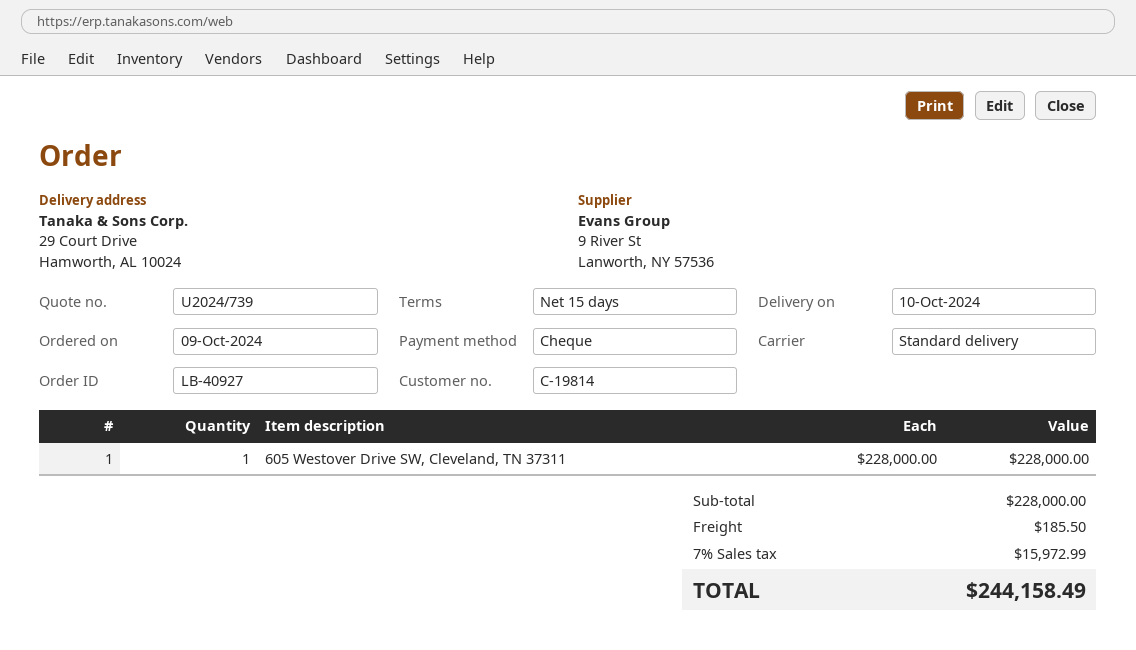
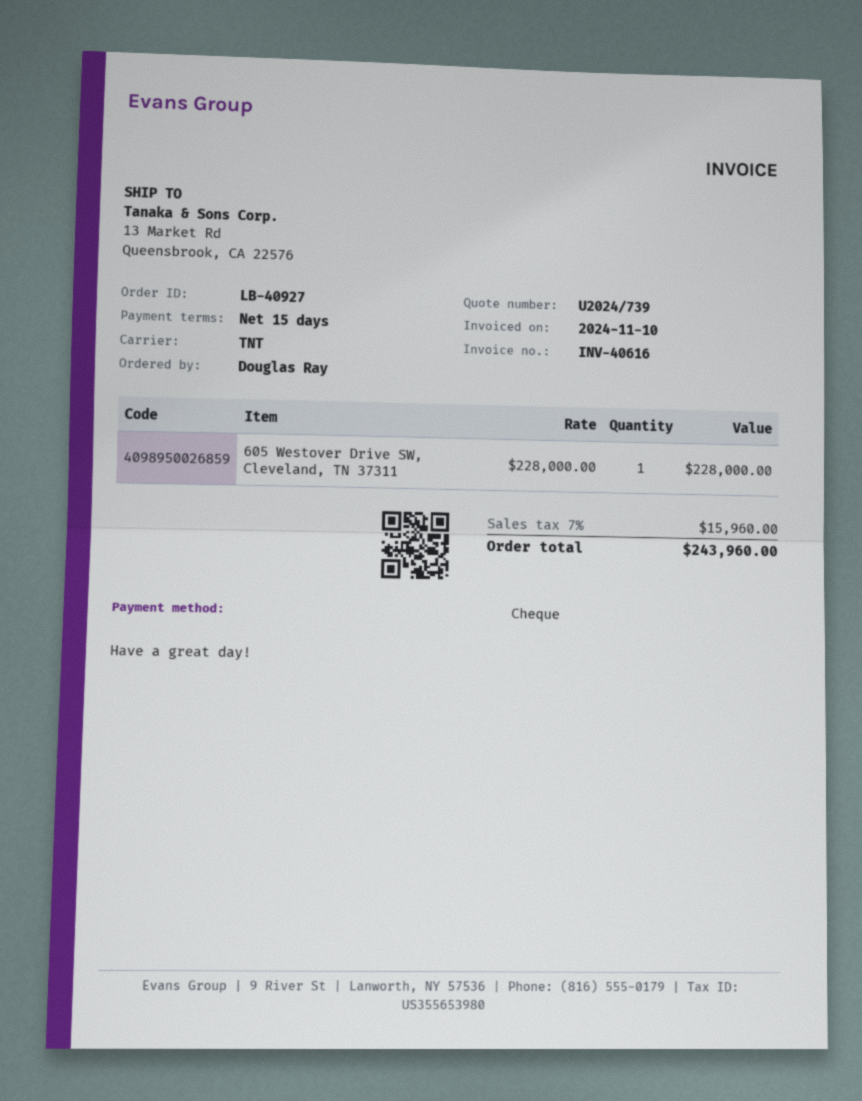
shipping method: standard -> TNT
ship to: 29 Court Drive, Hamworth, AL 10024 -> 13 Market Rd, Queensbrook, CA 22576
shipping: 185.50 -> none
tax: 7% = 15972.99 -> 7% = 15960.00
total: 244158.49 -> 243960.00

